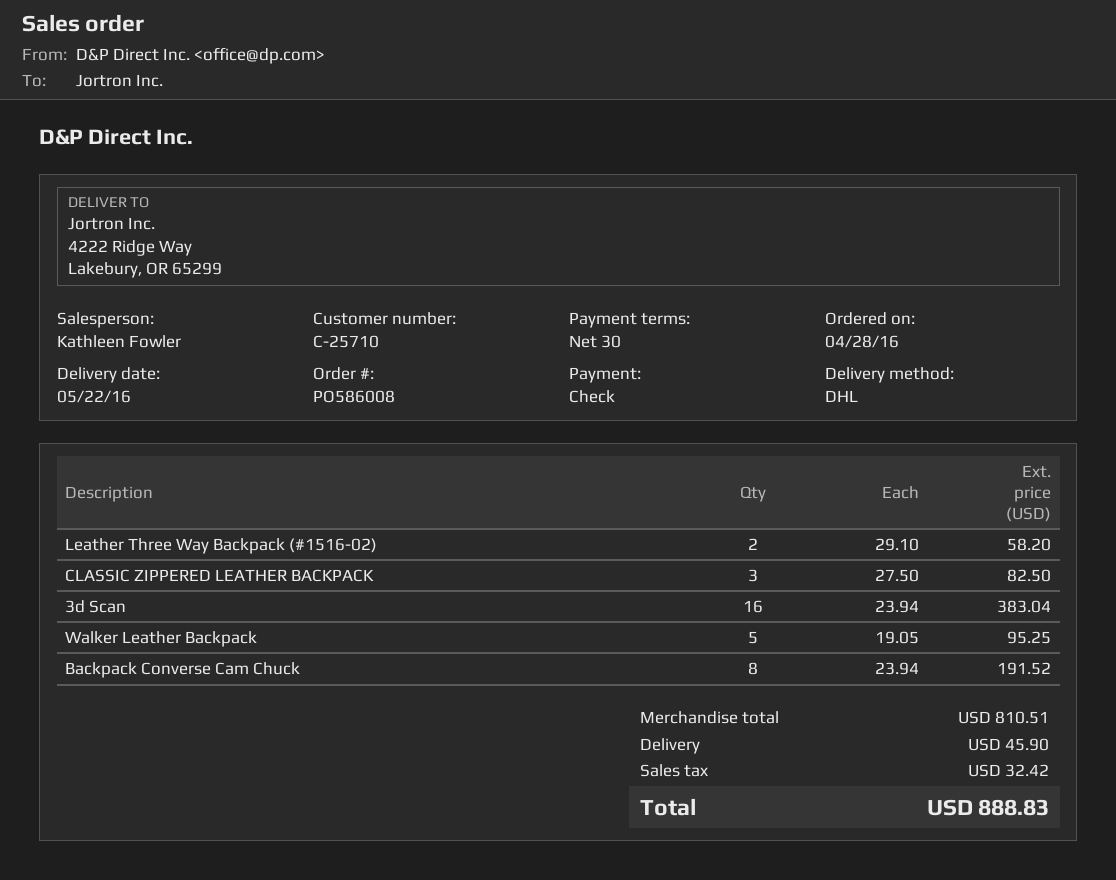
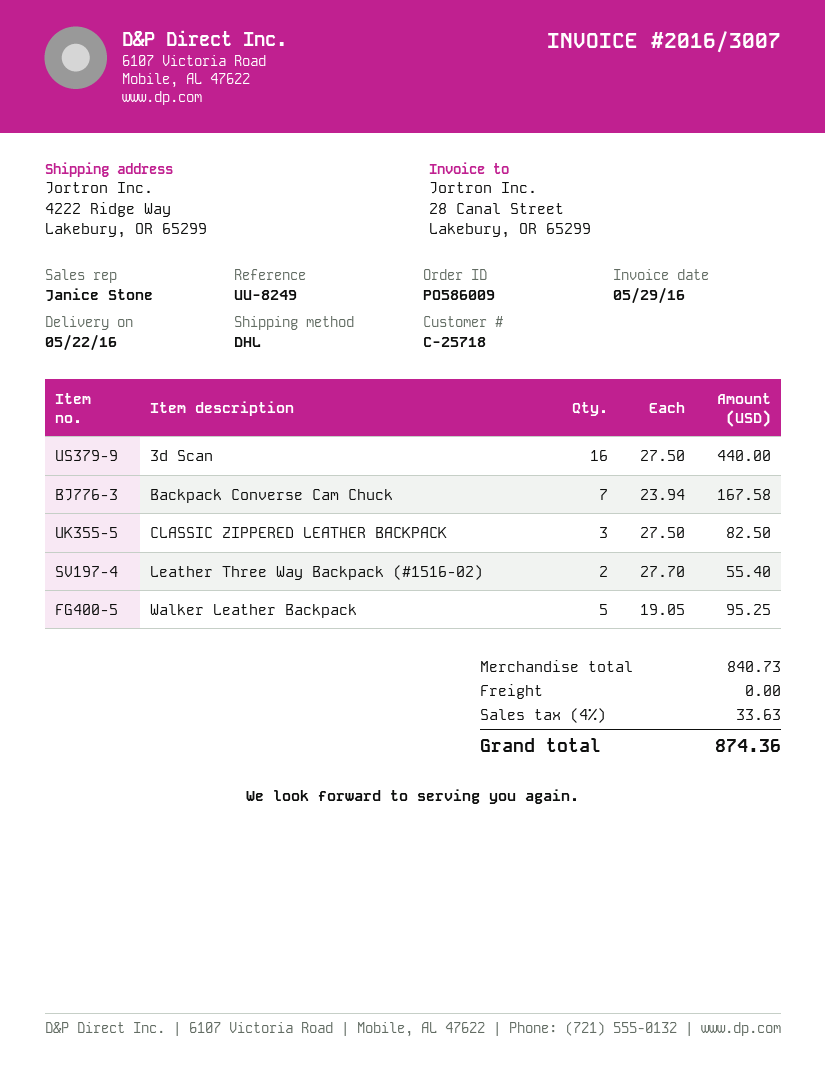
order number: PO586008 -> PO586009
customer number: C-25710 -> C-25718
sales rep: Kathleen Fowler -> Janice Stone
Leather Three Way Backpack (#1516-02): 2 x 29.10 = 58.20 -> 2 x 27.70 = 55.40
3d Scan: 16 x 23.94 = 383.04 -> 16 x 27.50 = 440.00
Backpack Converse Cam Chuck: 8 x 23.94 = 191.52 -> 7 x 23.94 = 167.58
subtotal: 810.51 -> 840.73
shipping: 45.90 -> 0.00
tax: 32.42 -> 33.63
total: 888.83 -> 874.36

